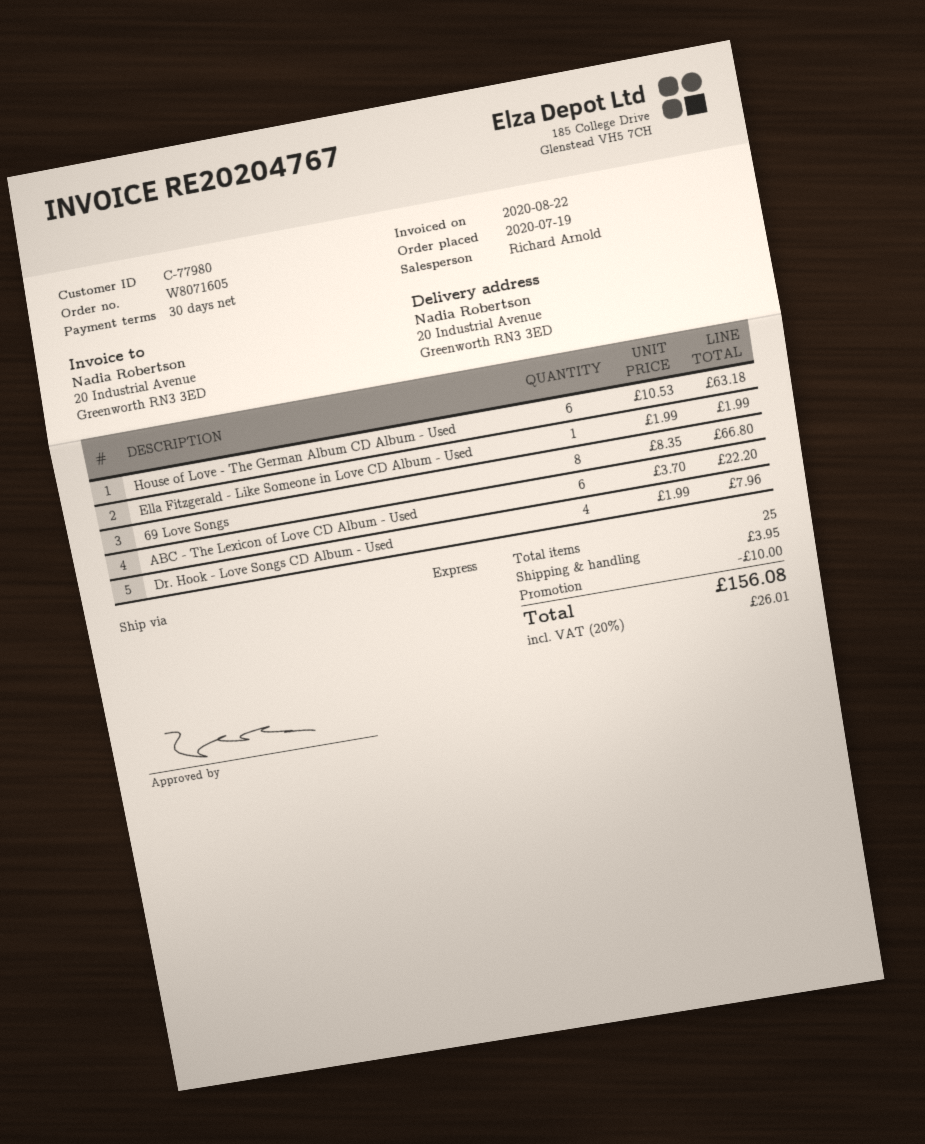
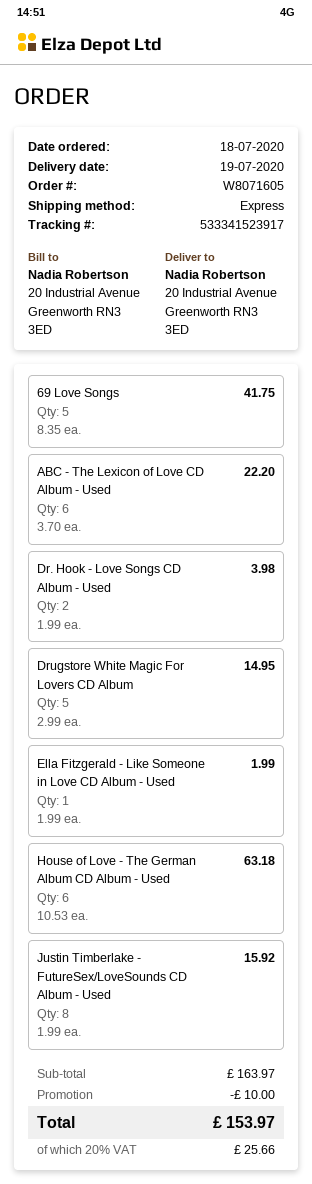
order date: 2020-07-19 -> 2020-07-18
69 Love Songs: 8 x 8.35 = 66.80 -> 5 x 8.35 = 41.75
Dr. Hook - Love Songs CD Album - Used: 4 x 1.99 = 7.96 -> 2 x 1.99 = 3.98
Drugstore White Magic For Lovers CD Album: none -> 5 x 2.99 = 14.95
Justin Timberlake - FutureSex/LoveSounds CD Album - Used: none -> 8 x 1.99 = 15.92
shipping: 3.95 -> none
tax: 20% = 26.01 -> 20% = 25.66
total: 156.08 -> 153.97

